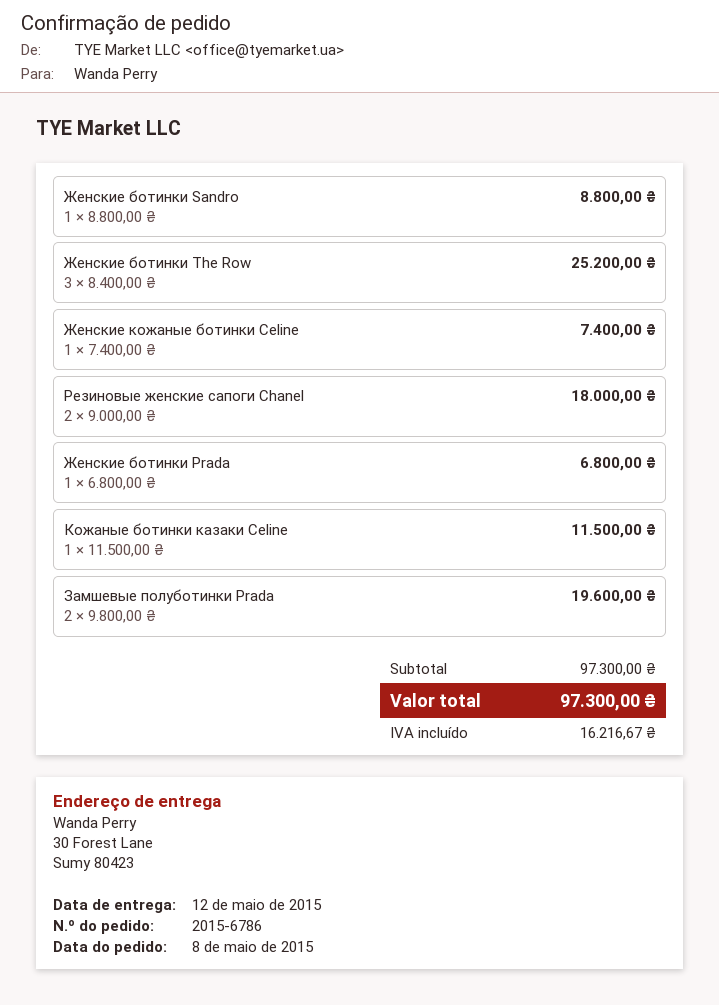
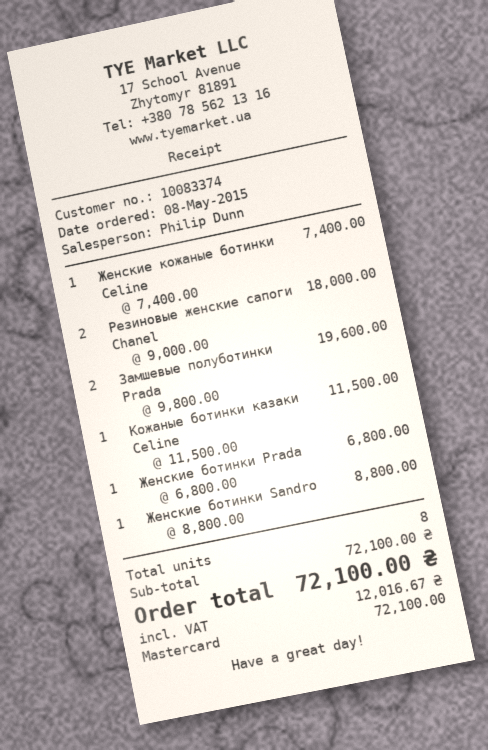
Женские ботинки The Row: 3 x 8400.00 = 25200.00 -> none
subtotal: 97300.00 -> 72100.00
tax: 16216.67 -> 12016.67
total: 97300.00 -> 72100.00

